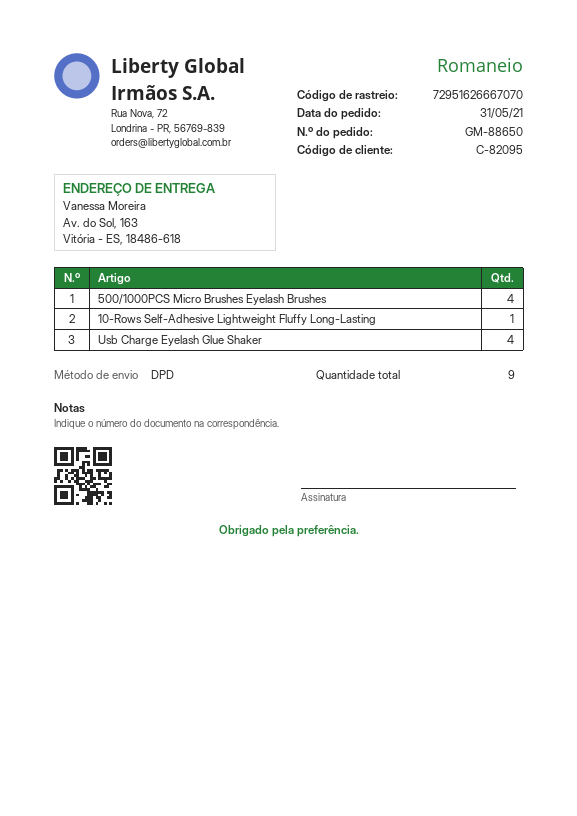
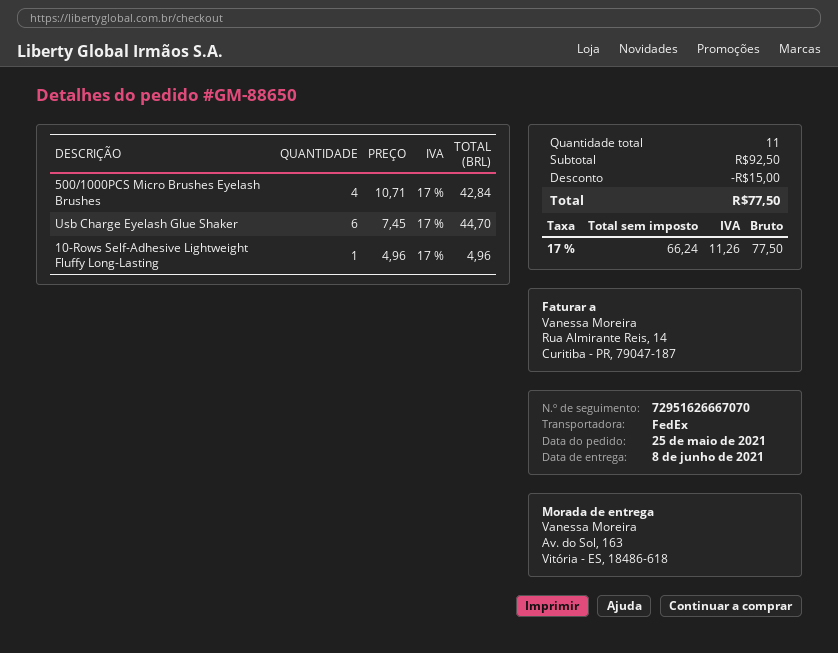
order date: 2021-05-31 -> 2021-05-25
shipping method: DPD -> FedEx
Usb Charge Eyelash Glue Shaker: 4 -> 6
total quantity: 9 -> 11

